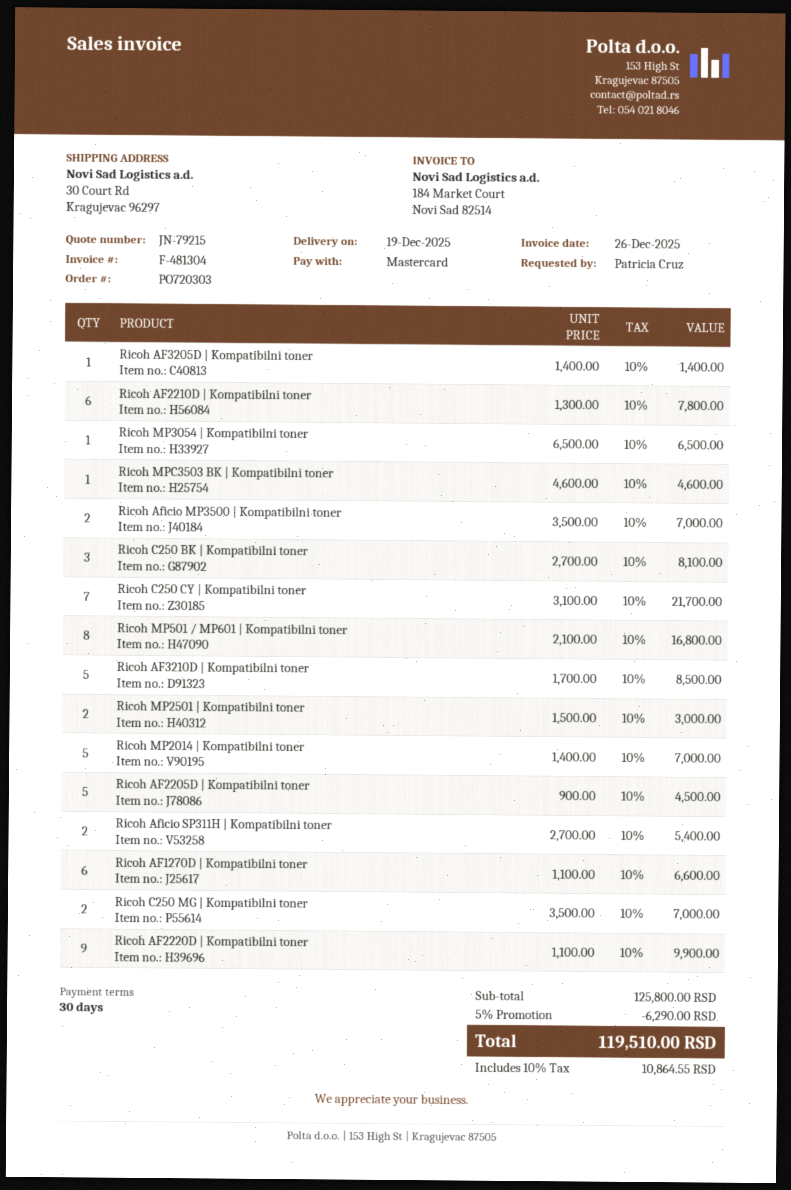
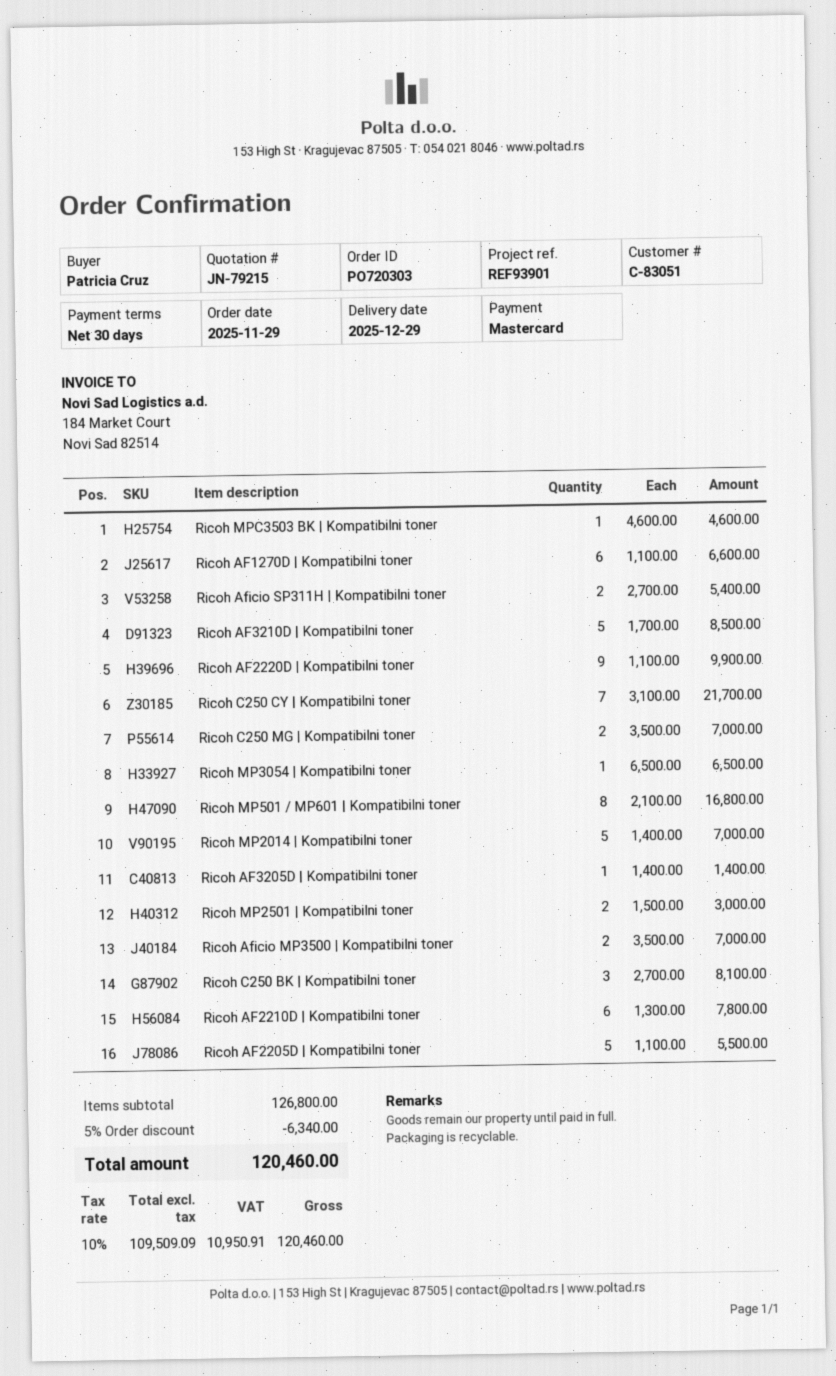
delivery date: 2025-12-19 -> 2025-12-29
Ricoh AF2205D | Kompatibilni toner: 5 x 900.00 = 4500.00 -> 5 x 1100.00 = 5500.00
subtotal: 125800.00 -> 126800.00
discount: 5% = 6290.00 -> 5% = 6340.00
tax: 10% = 10864.55 -> 10% = 10950.91
total: 119510.00 -> 120460.00

